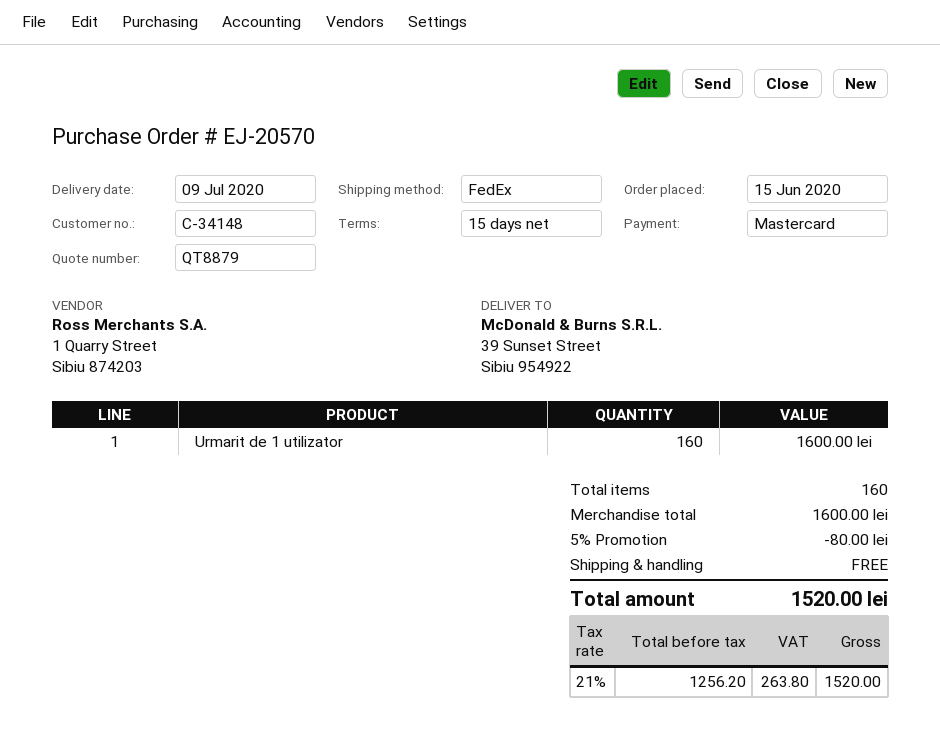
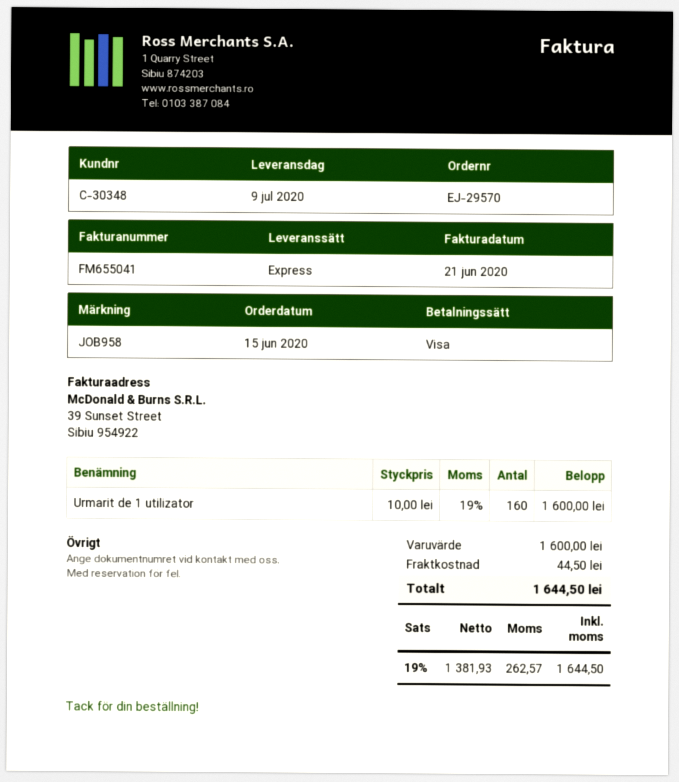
order number: EJ-20570 -> EJ-29570
customer number: C-34148 -> C-30348
payment method: Mastercard -> Visa
shipping method: FedEx -> express
discount: 5% = 80.00 -> none
shipping: 0.00 -> 44.50
net: 1256.20 -> 1381.93
tax: 21% = 263.80 -> 19% = 262.57
total: 1520.00 -> 1644.50

